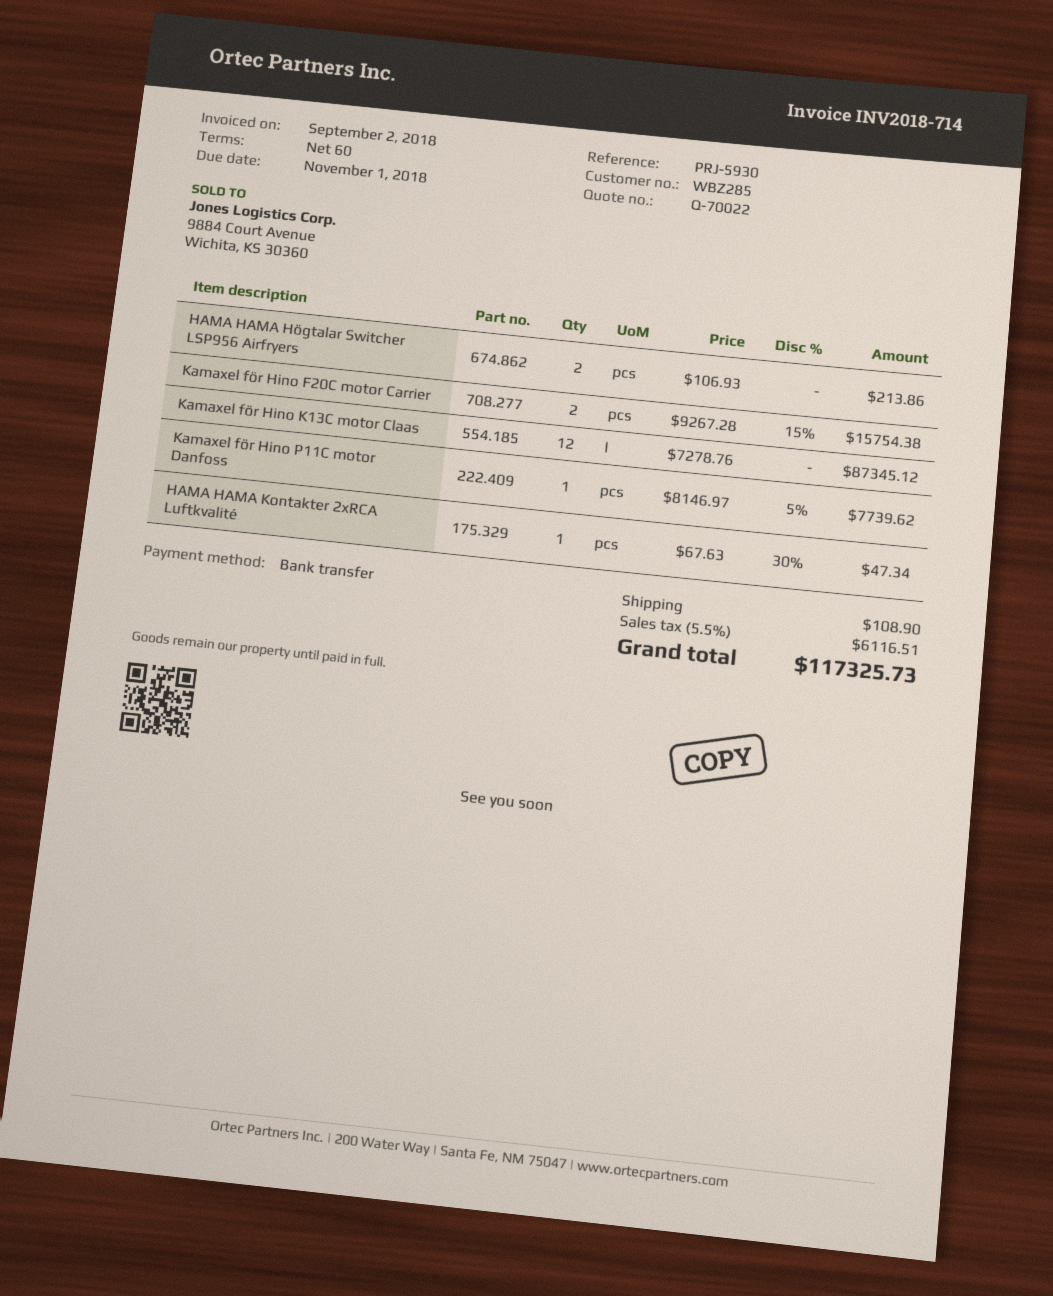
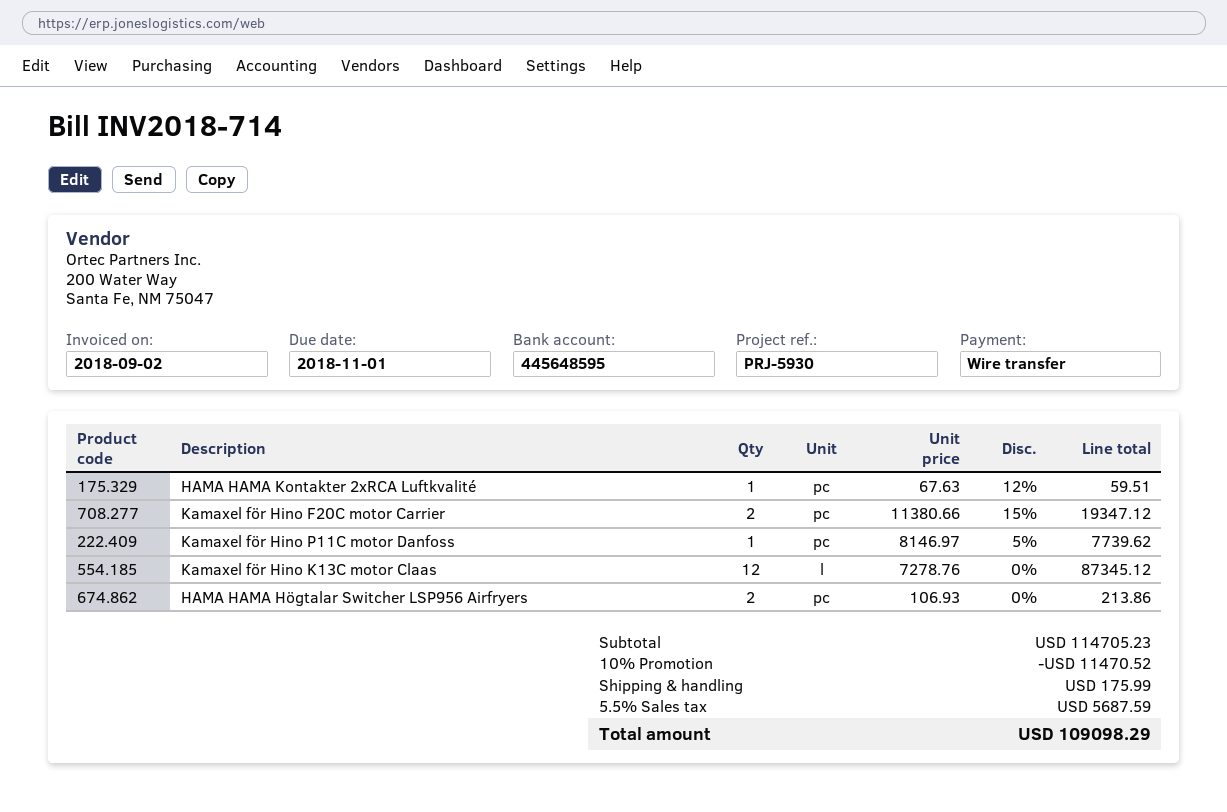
Kamaxel för Hino F20C motor Carrier: 2 x 9267.28 - 15% = 15754.38 -> 2 x 11380.66 - 15% = 19347.12
HAMA HAMA Kontakter 2xRCA Luftkvalité: 1 x 67.63 - 30% = 47.34 -> 1 x 67.63 - 12% = 59.51
discount: none -> 10% = 11470.52
shipping: 108.90 -> 175.99
tax: 5.5% = 6116.51 -> 5.5% = 5687.59
total: 117325.73 -> 109098.29

